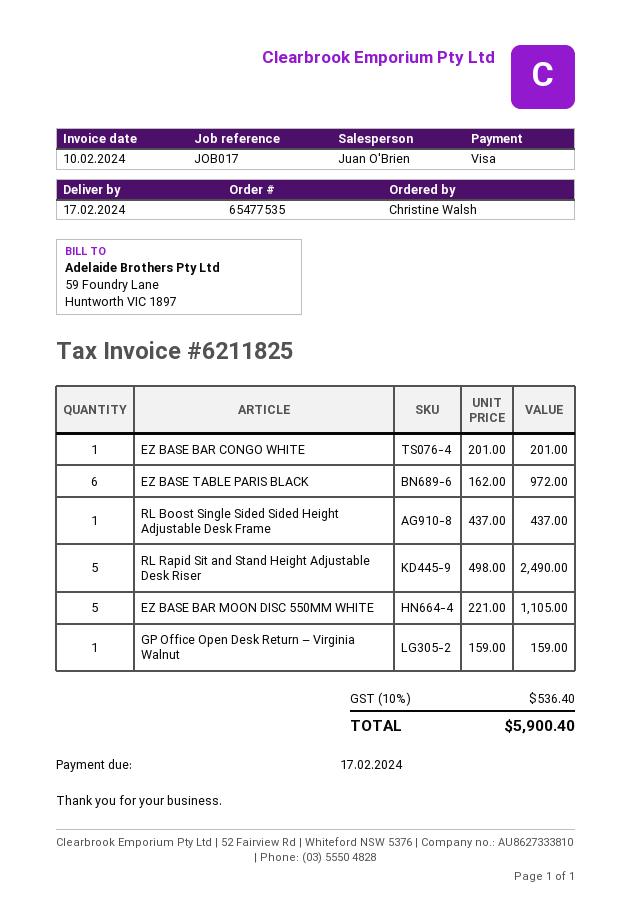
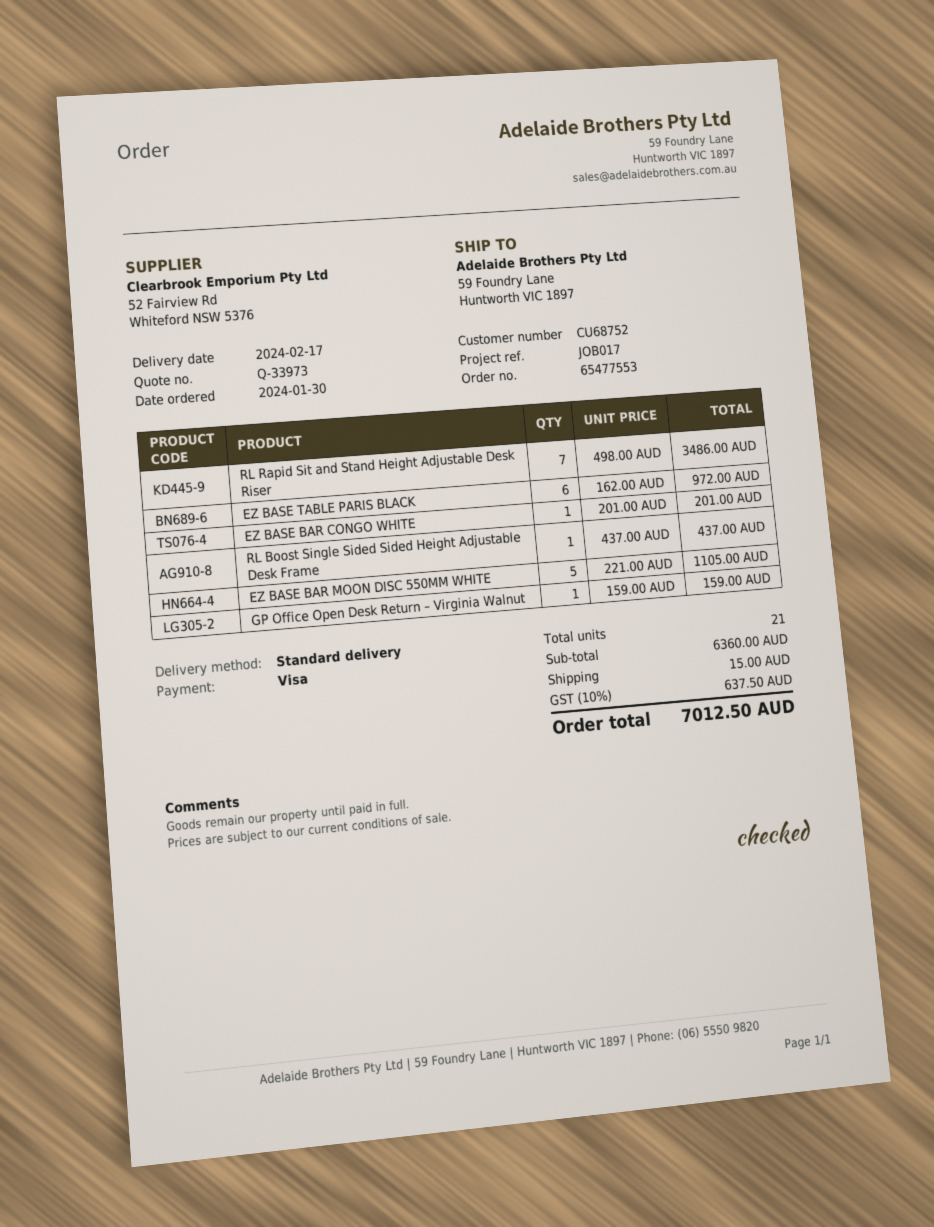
order number: 65477535 -> 65477553
RL Rapid Sit and Stand Height Adjustable Desk Riser: 5 x 498.00 = 2490.00 -> 7 x 498.00 = 3486.00
shipping: none -> 15.00
tax: 10% = 536.40 -> 10% = 637.50
total: 5900.40 -> 7012.50

